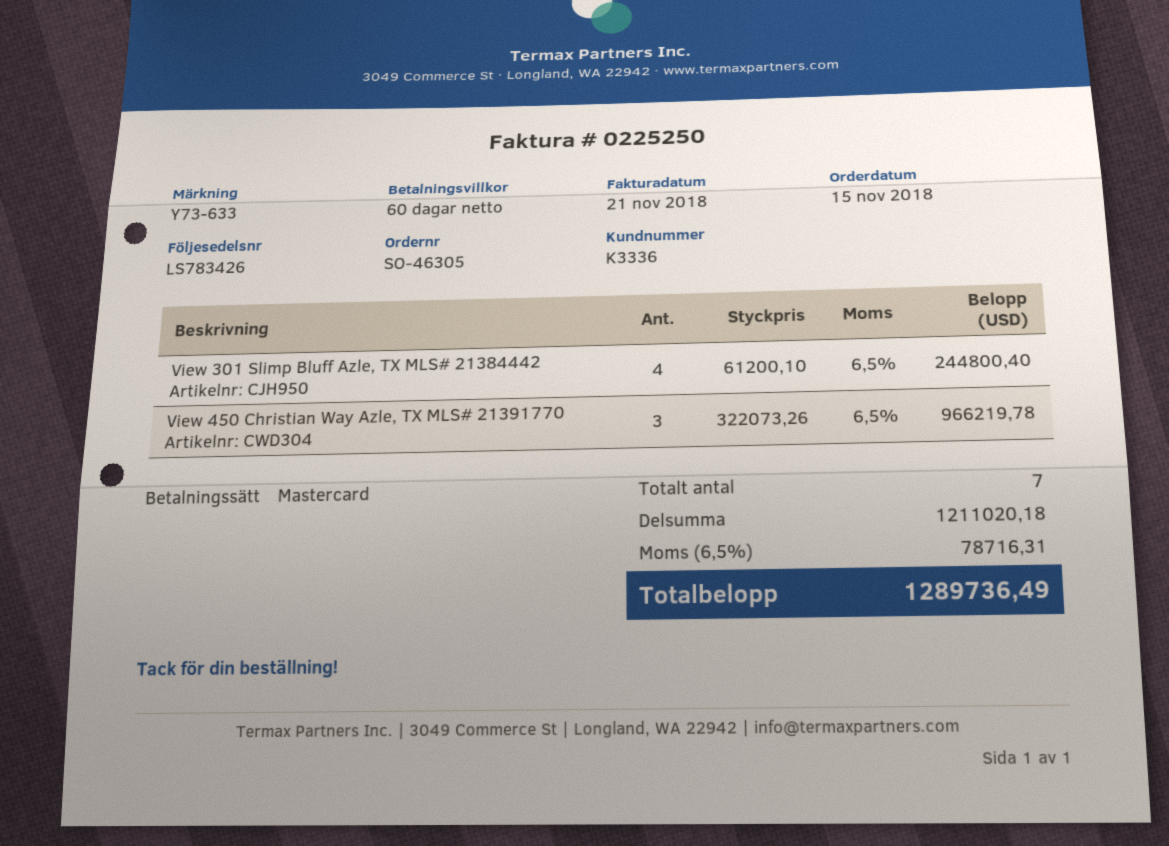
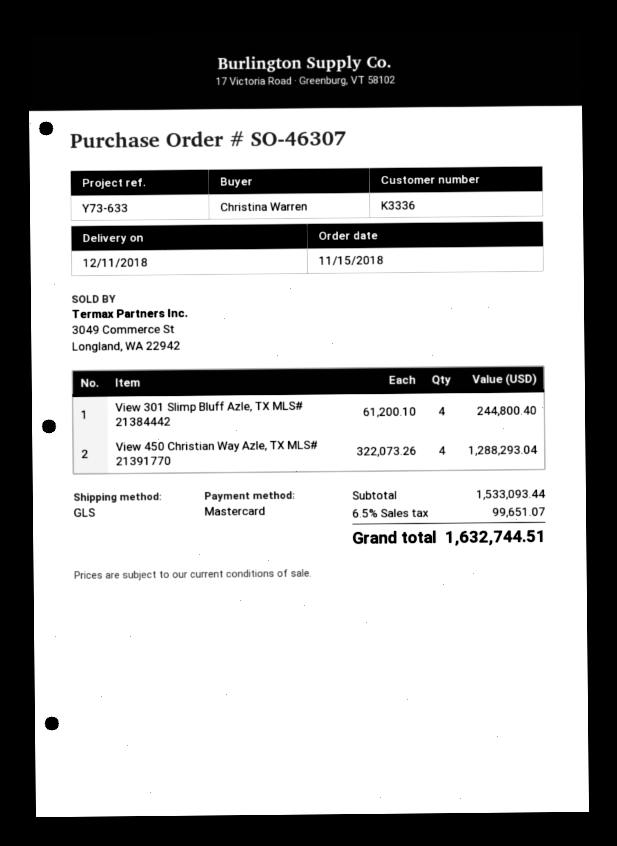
order number: SO-46305 -> SO-46307
View 450 Christian Way Azle, TX MLS# 21391770: 3 x 322073.26 = 966219.78 -> 4 x 322073.26 = 1288293.04
subtotal: 1211020.18 -> 1533093.44
tax: 6.5% = 78716.31 -> 6.5% = 99651.07
total: 1289736.49 -> 1632744.51

